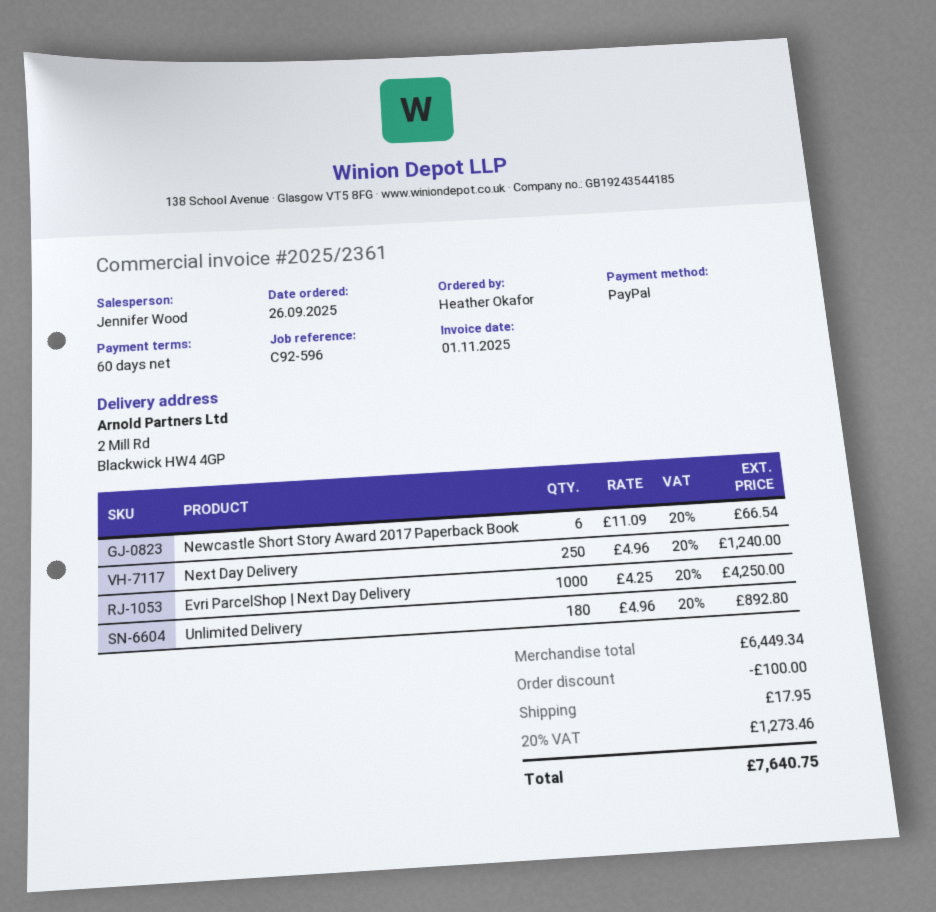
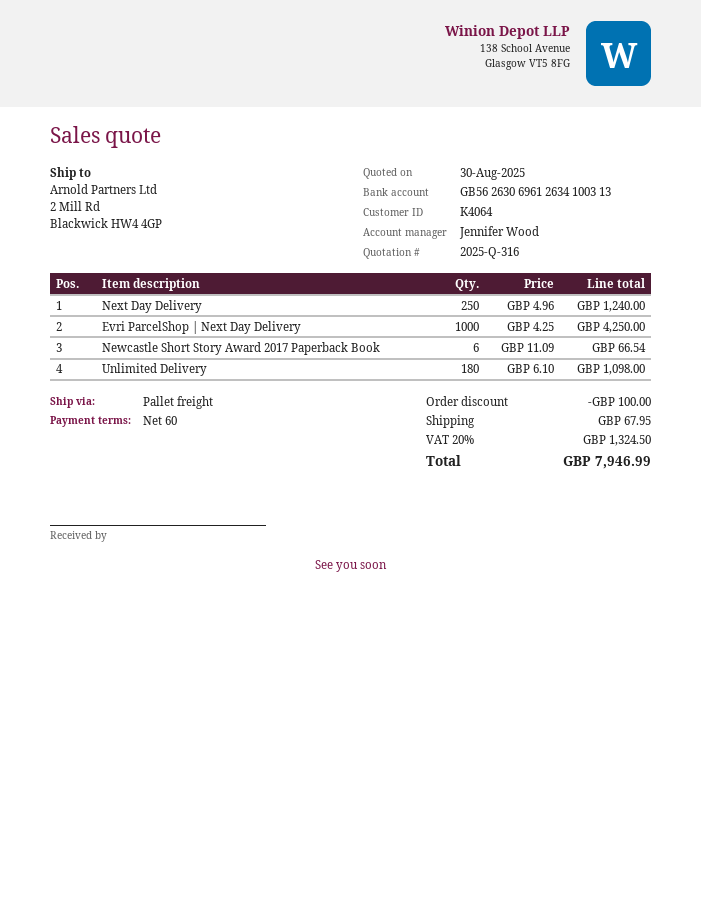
Unlimited Delivery: 180 x 4.96 = 892.80 -> 180 x 6.10 = 1098.00
shipping: 17.95 -> 67.95
tax: 20% = 1273.46 -> 20% = 1324.50
total: 7640.75 -> 7946.99

